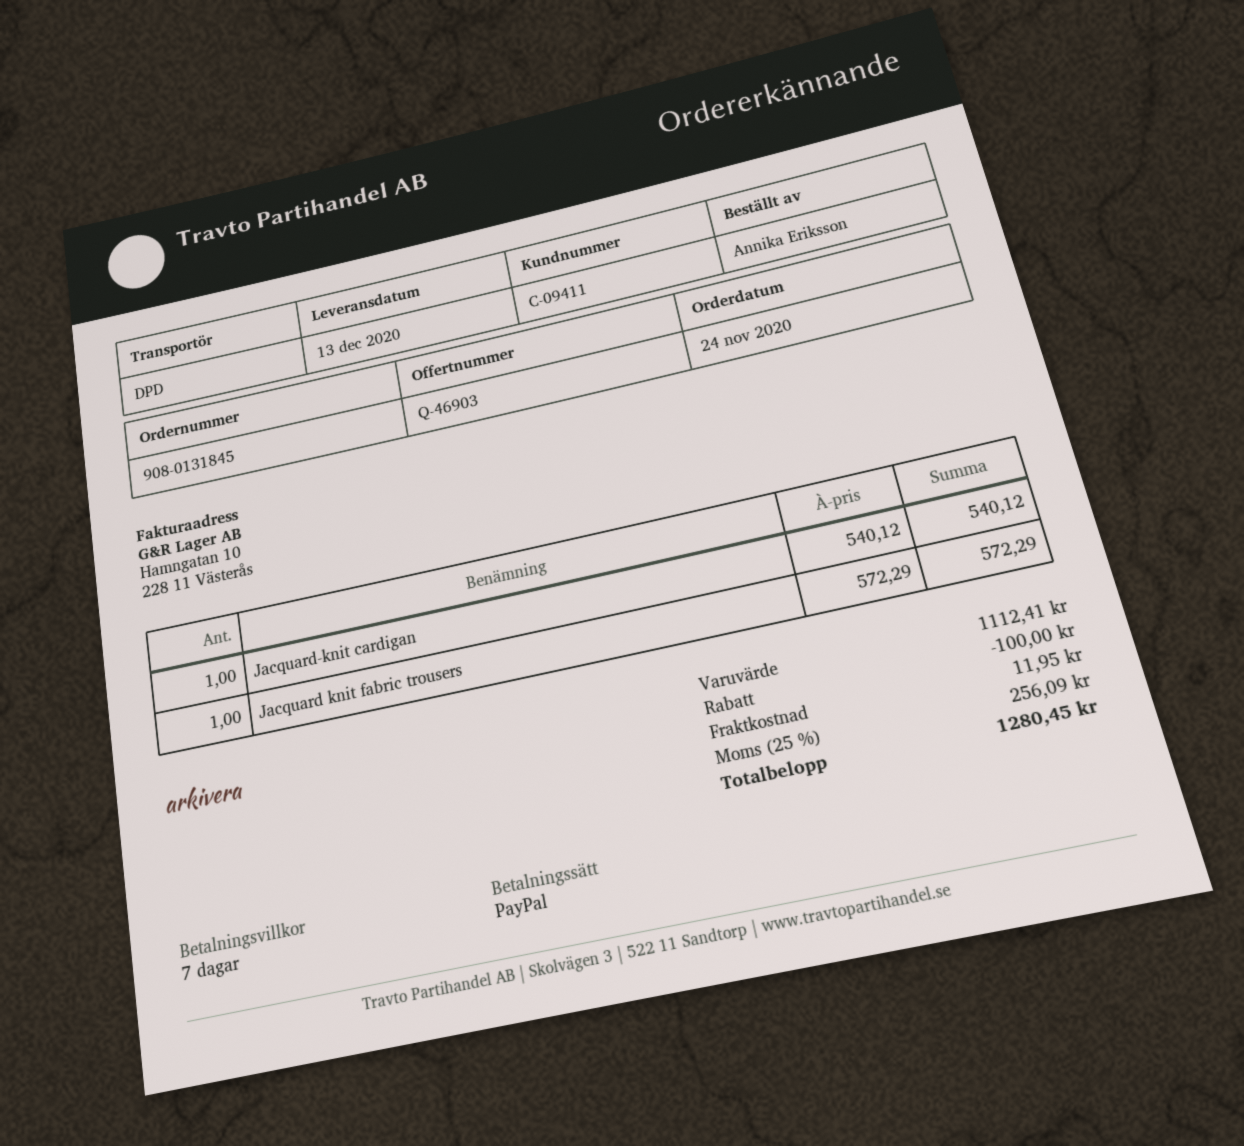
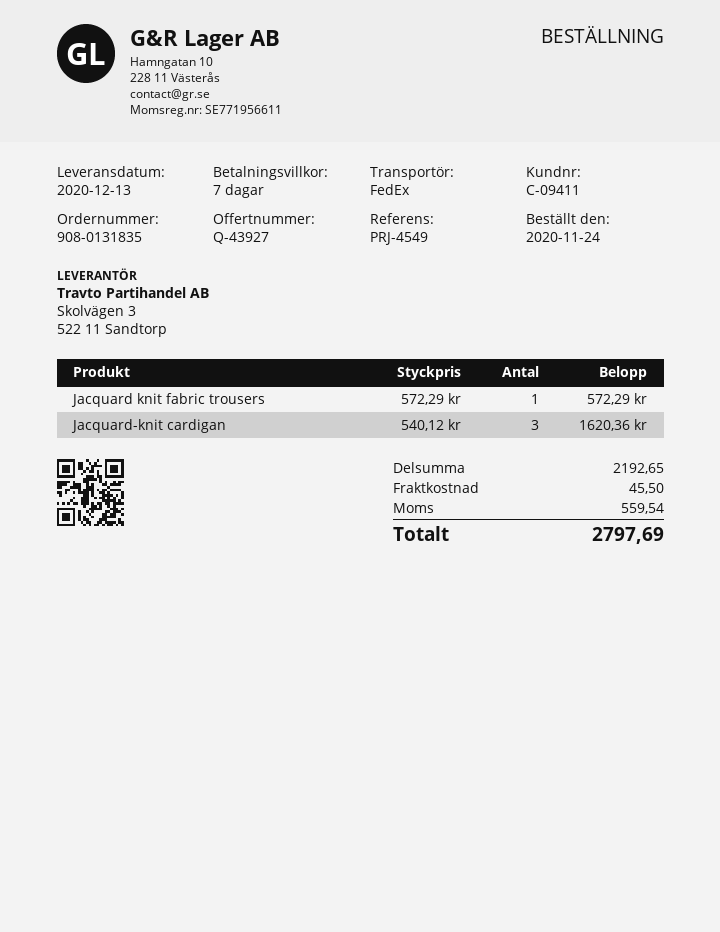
quote number: Q-46903 -> Q-43927
order number: 908-0131845 -> 908-0131835
shipping method: DPD -> FedEx
Jacquard-knit cardigan: 1 x 540.12 = 540.12 -> 3 x 540.12 = 1620.36
subtotal: 1112.41 -> 2192.65
discount: 100.00 -> none
shipping: 11.95 -> 45.50
tax: 256.09 -> 559.54
total: 1280.45 -> 2797.69

